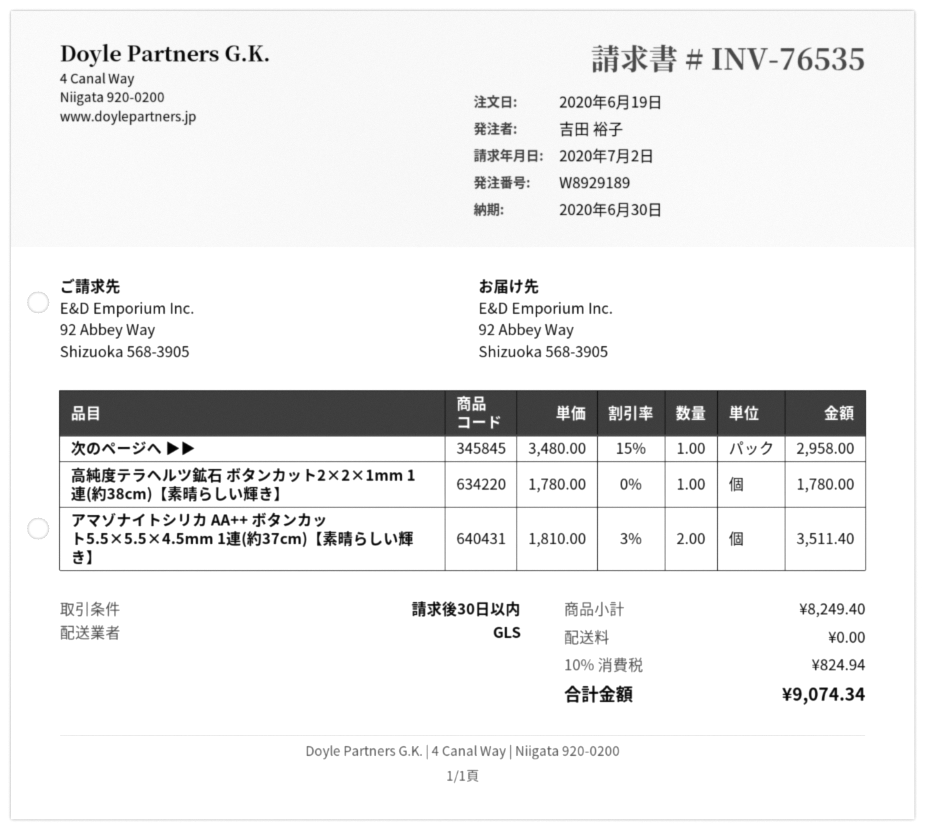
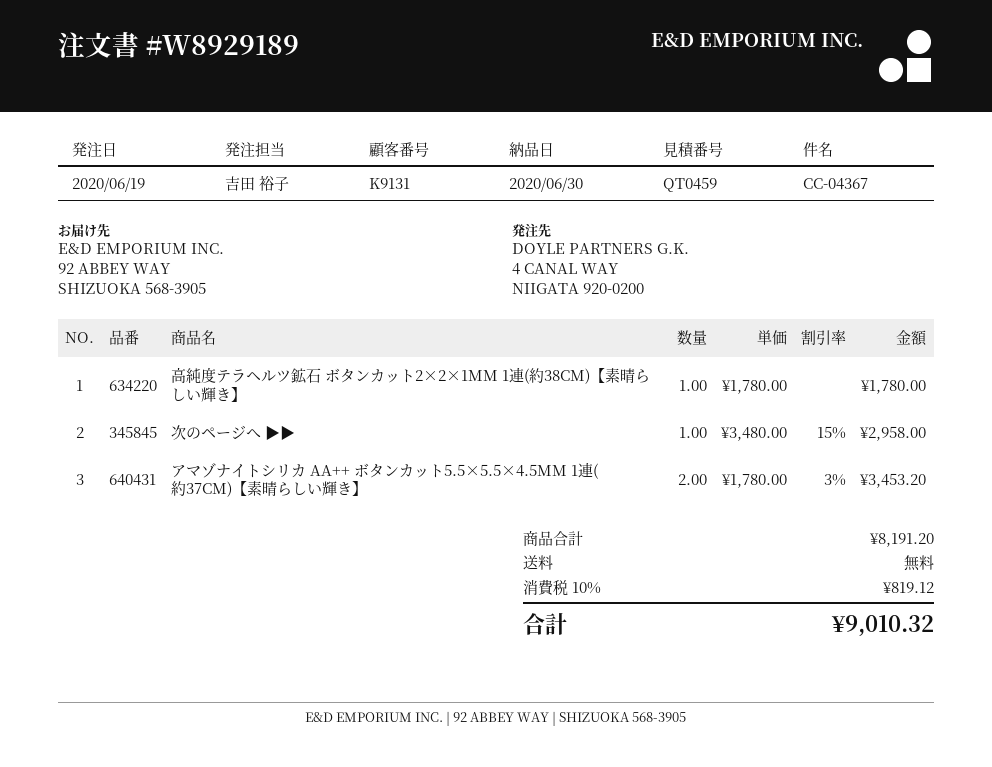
アマゾナイトシリカ AA++ ボタンカット5.5×5.5×4.5mm 1連(約37cm)【素晴らしい輝き】: 2 x 1810.00 - 3% = 3511.40 -> 2 x 1780.00 - 3% = 3453.20
subtotal: 8249.40 -> 8191.20
tax: 10% = 824.94 -> 10% = 819.12
total: 9074.34 -> 9010.32

